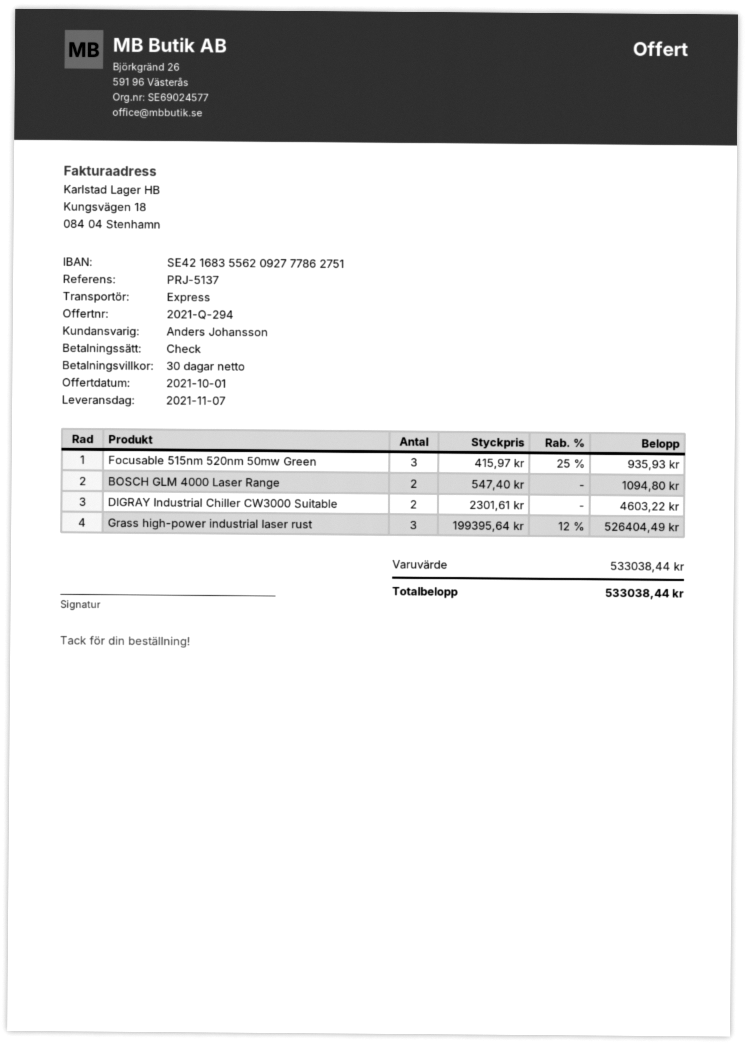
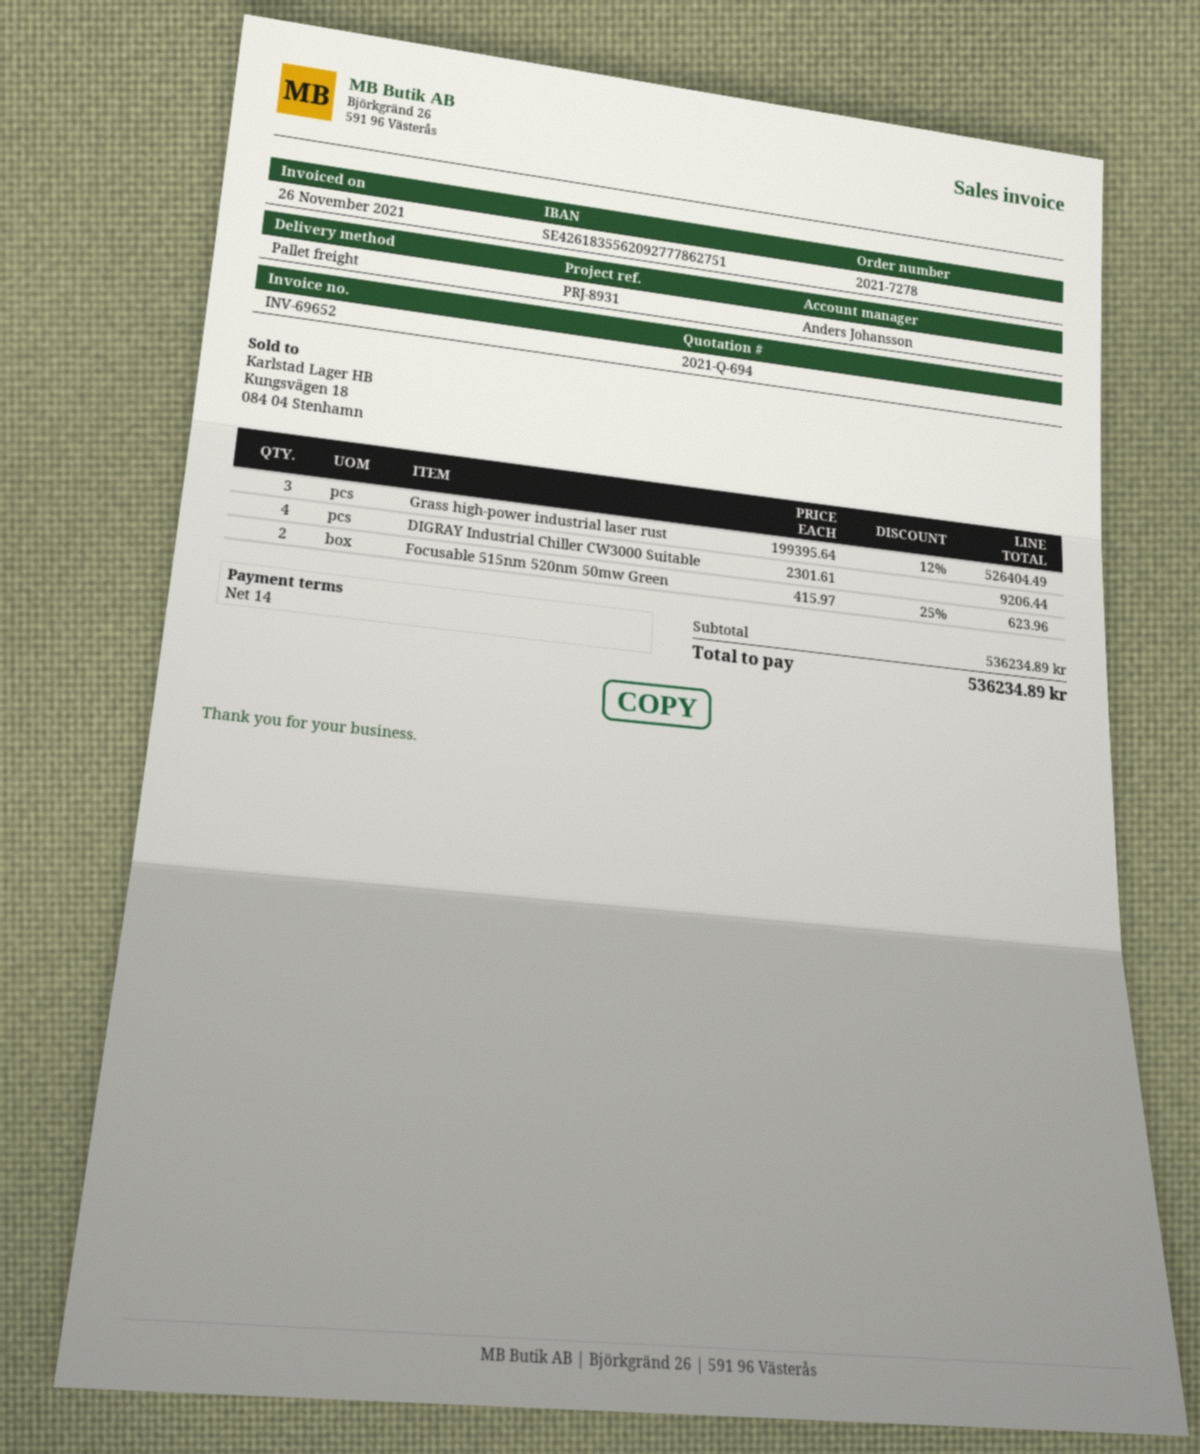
quote number: 2021-Q-294 -> 2021-Q-694
payment terms: 30 days -> 14 days
reference: PRJ-5137 -> PRJ-8931
bank account: SE4216835562092777862751 -> SE4261835562092777862751
shipping method: express -> pallet freight
Focusable 515nm 520nm 50mw Green: 3 x 415.97 - 25% = 935.93 -> 2 x 415.97 - 25% = 623.96
BOSCH GLM 4000 Laser Range: 2 x 547.40 = 1094.80 -> none
DIGRAY Industrial Chiller CW3000 Suitable: 2 x 2301.61 = 4603.22 -> 4 x 2301.61 = 9206.44
subtotal: 533038.44 -> 536234.89
total: 533038.44 -> 536234.89

